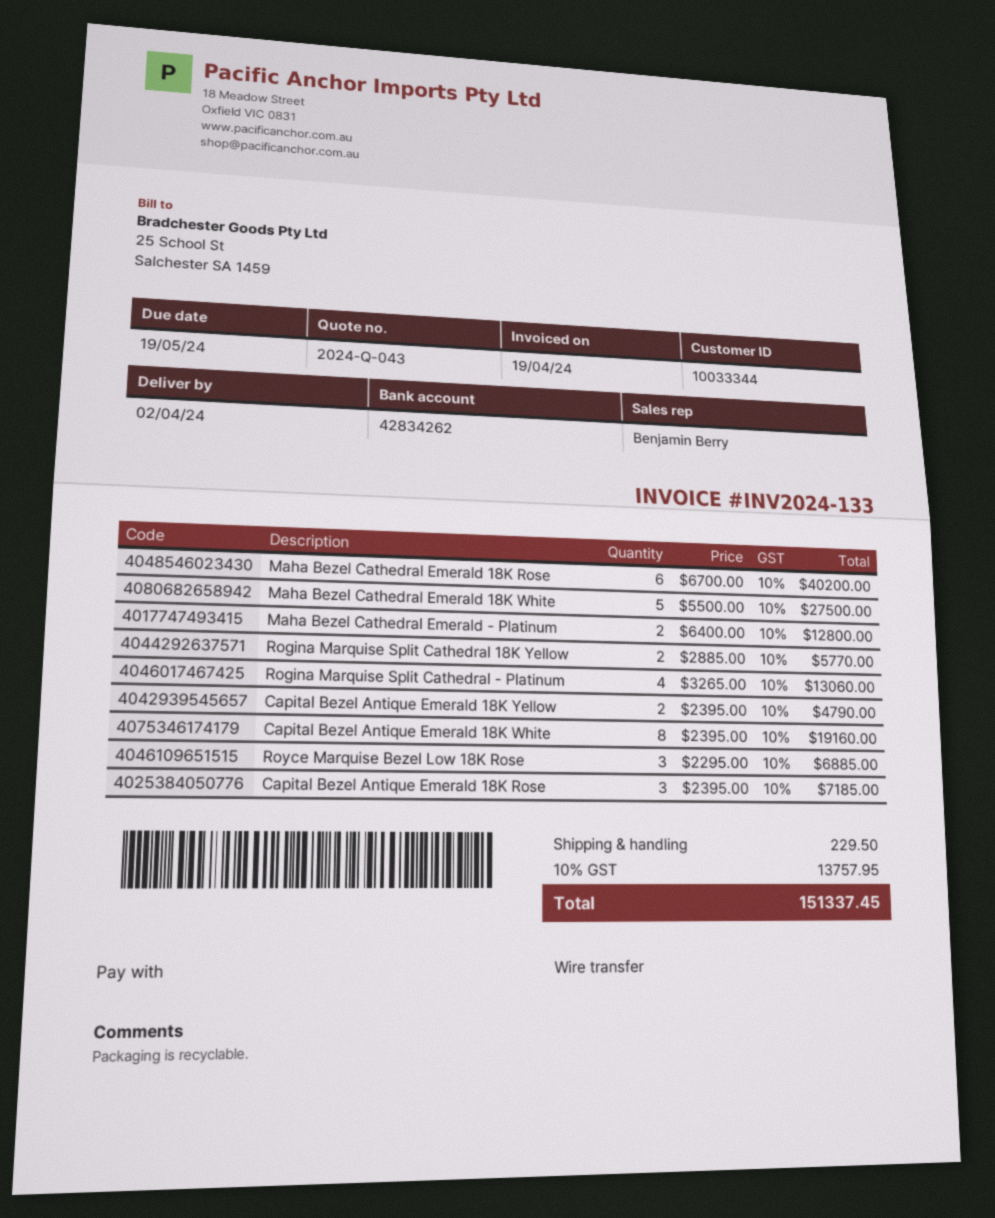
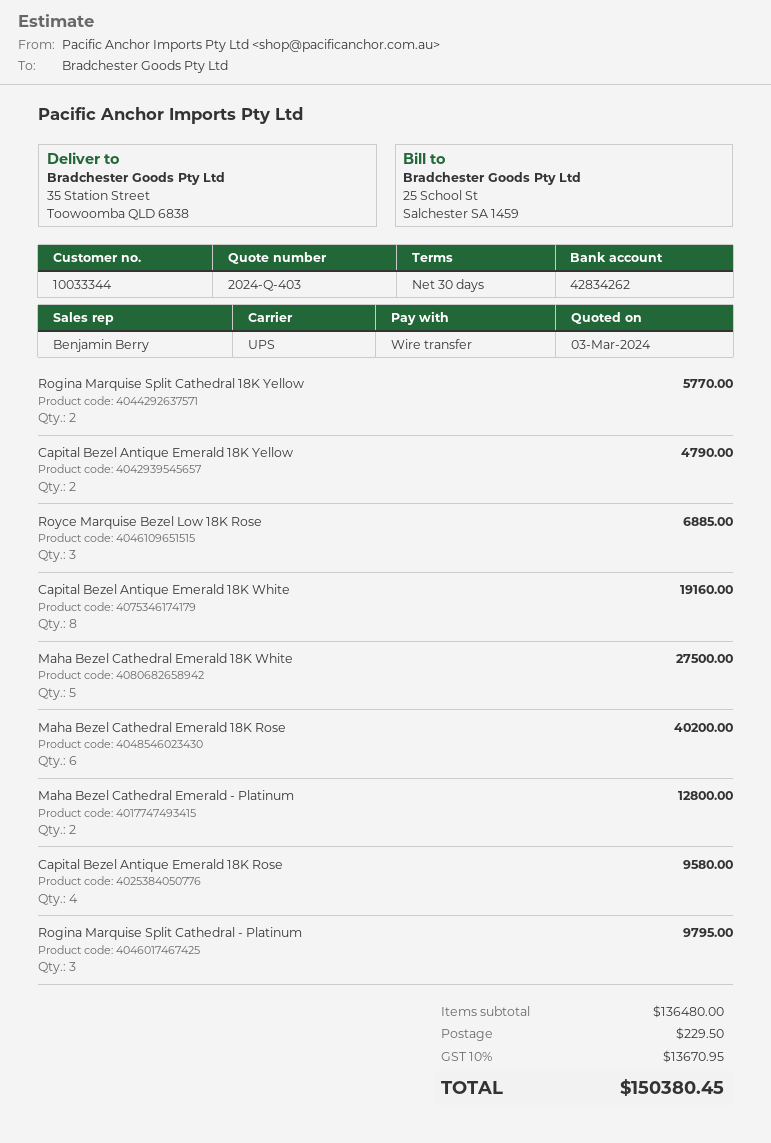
quote number: 2024-Q-043 -> 2024-Q-403
Rogina Marquise Split Cathedral - Platinum: 4 for 13060.00 -> 3 for 9795.00
Capital Bezel Antique Emerald 18K Rose: 3 for 7185.00 -> 4 for 9580.00
tax: 10% = 13757.95 -> 10% = 13670.95
total: 151337.45 -> 150380.45

